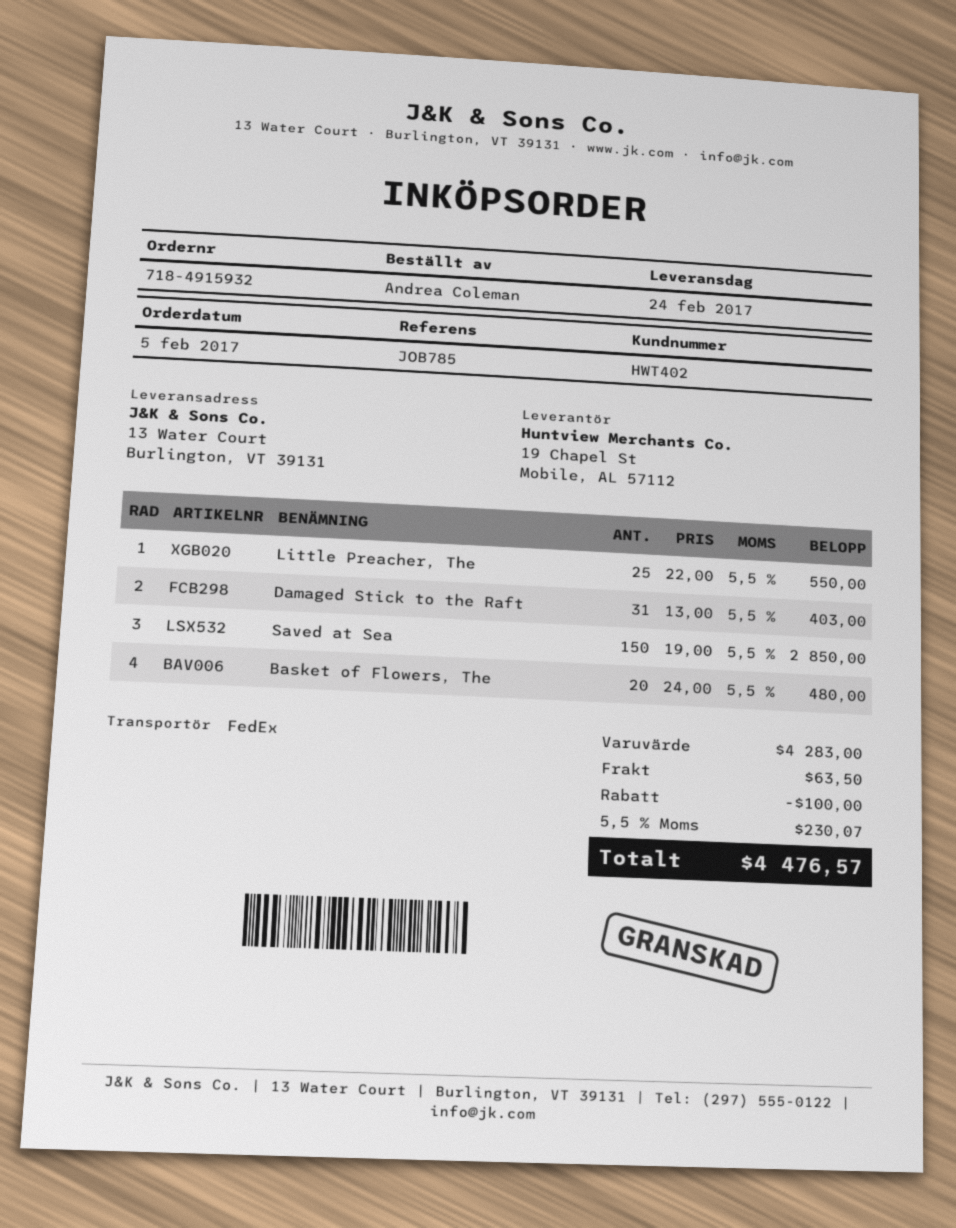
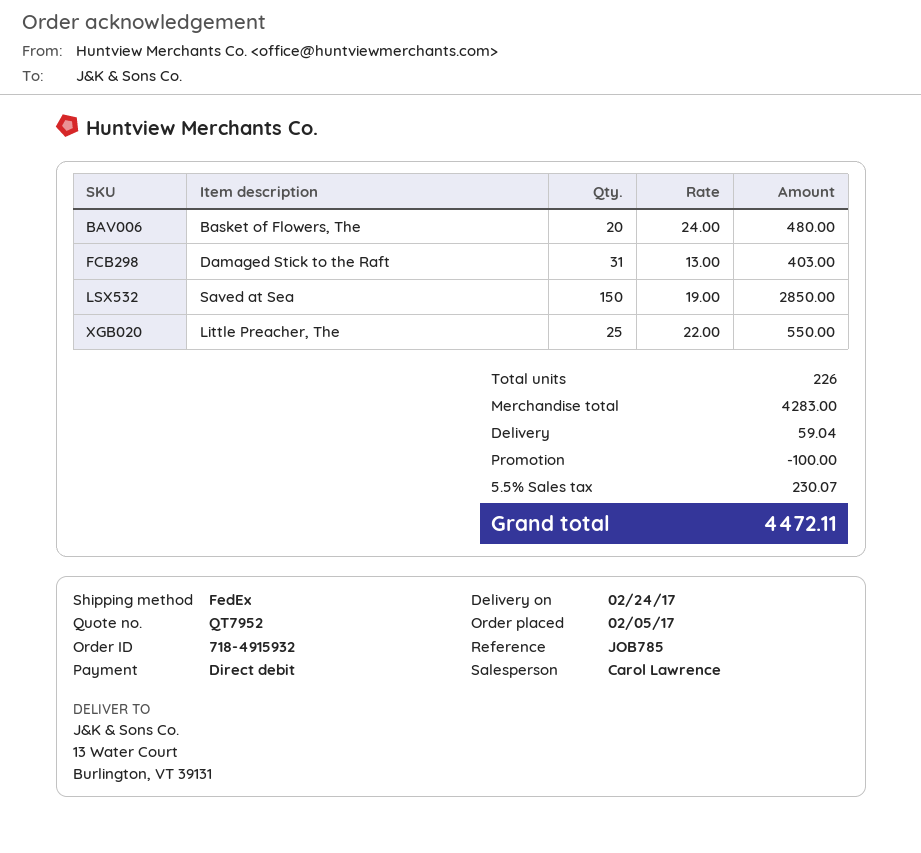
shipping: 63.50 -> 59.04
total: 4476.57 -> 4472.11

